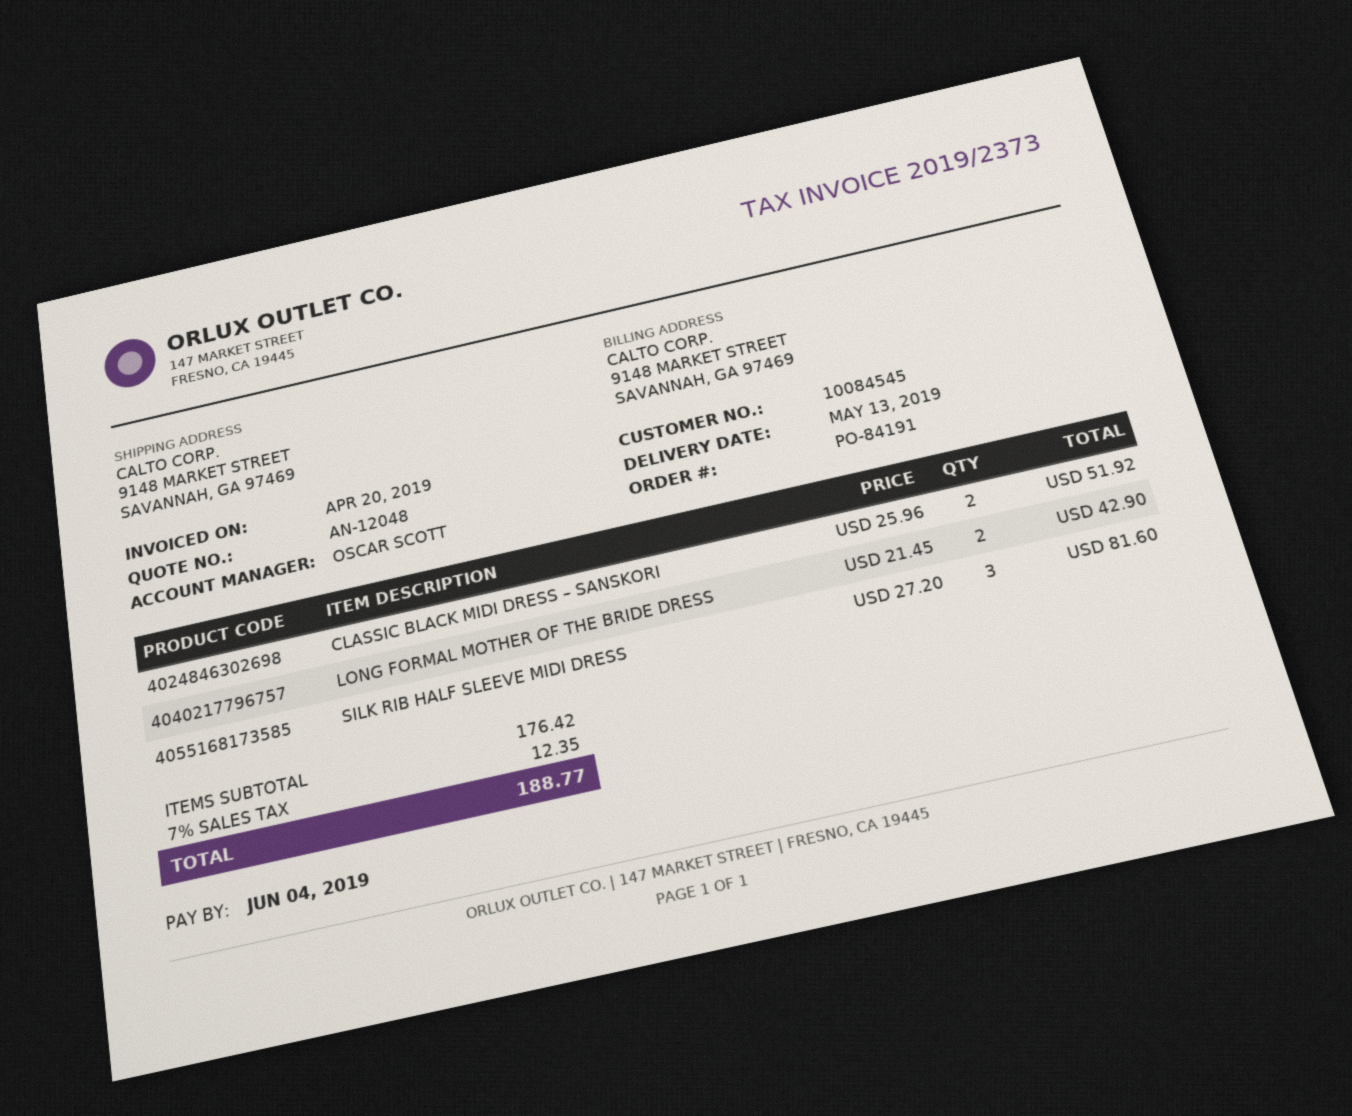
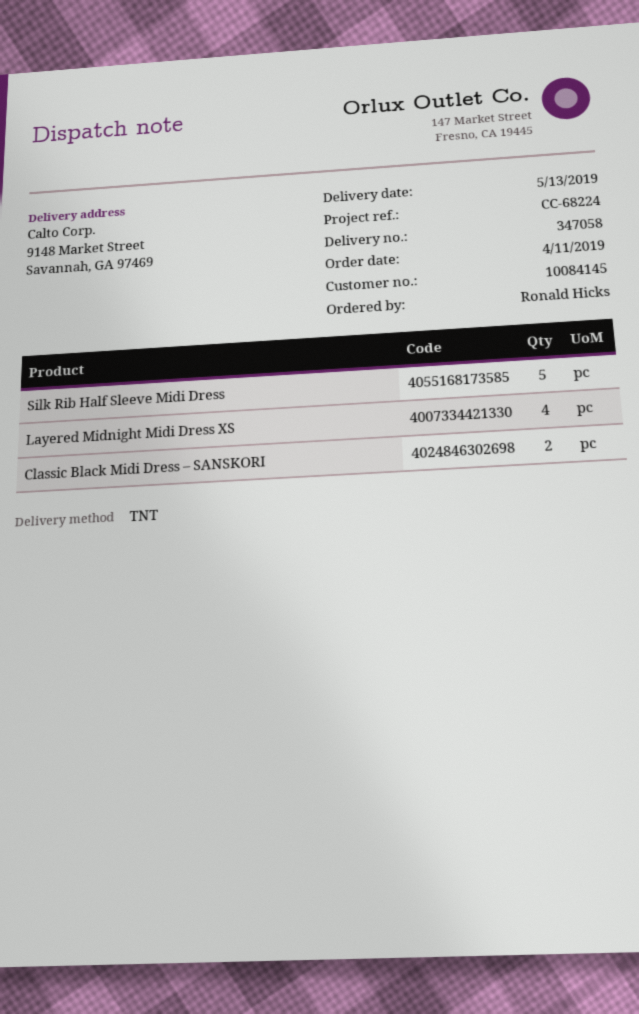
customer number: 10084545 -> 10084145
LONG FORMAL MOTHER OF THE BRIDE DRESS: 2 -> none
SILK RIB HALF SLEEVE MIDI DRESS: 3 -> 5
Layered Midnight Midi Dress XS: none -> 4

